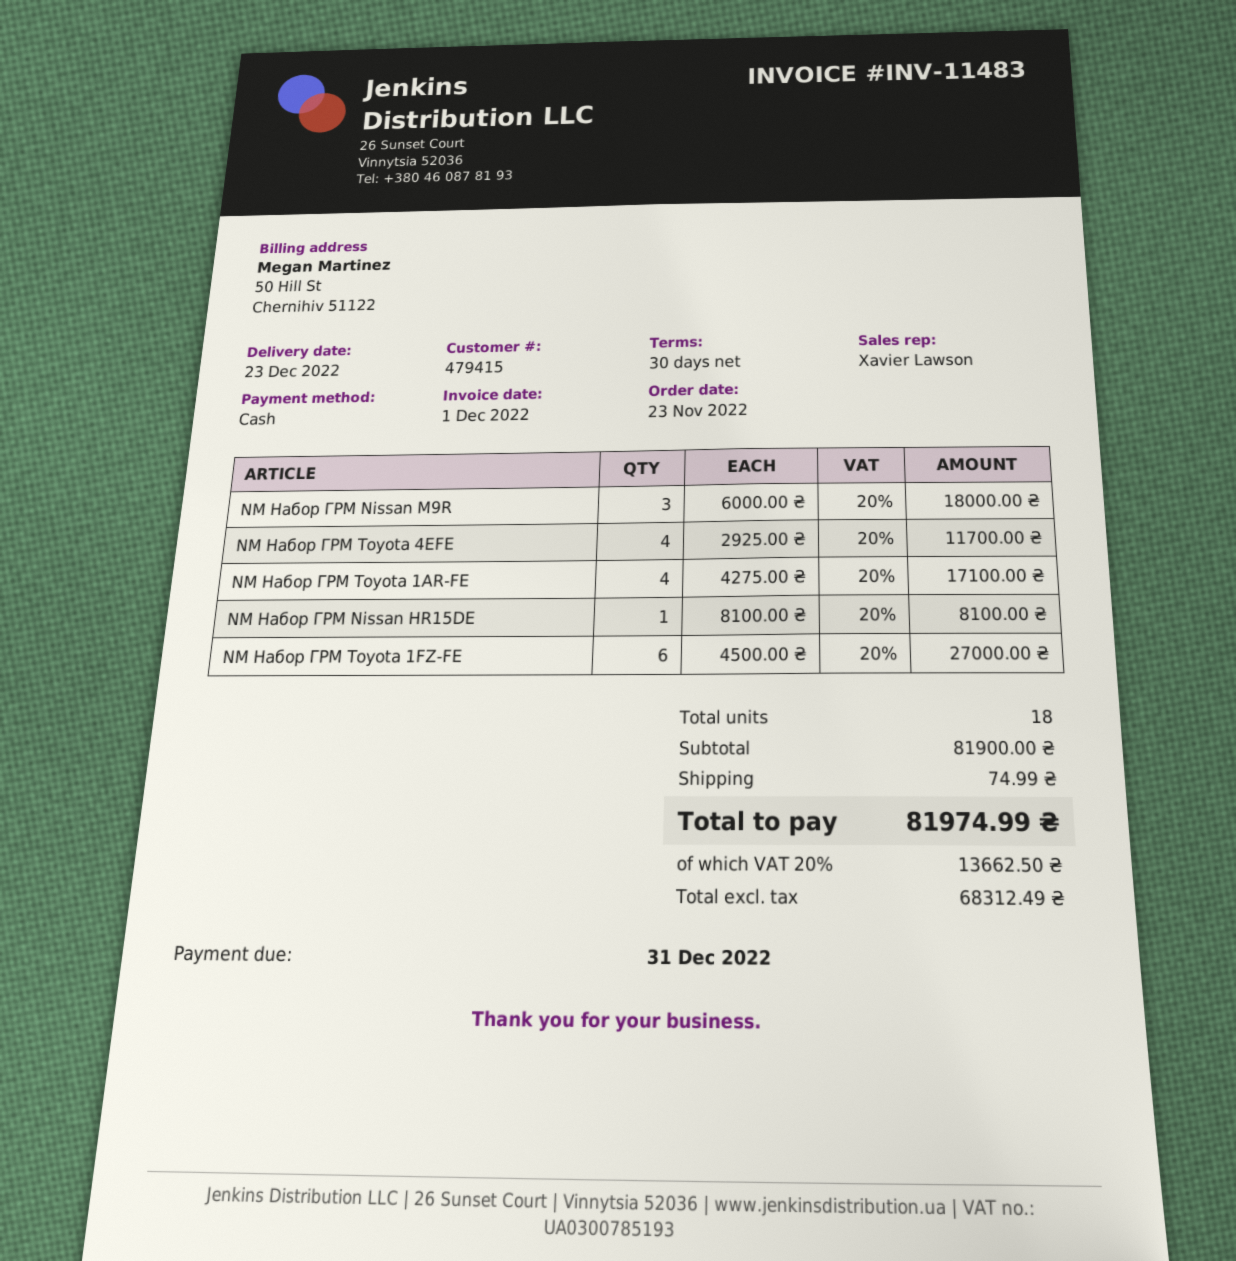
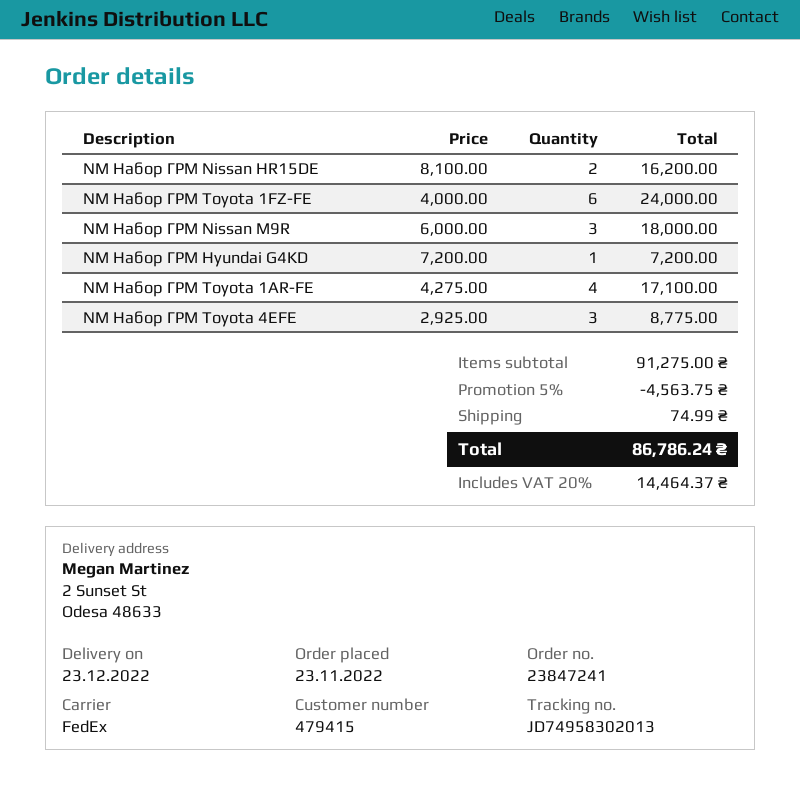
NM Набор ГРМ Toyota 4EFE: 4 x 2925.00 = 11700.00 -> 3 x 2925.00 = 8775.00
NM Набор ГРМ Nissan HR15DE: 1 x 8100.00 = 8100.00 -> 2 x 8100.00 = 16200.00
NM Набор ГРМ Toyota 1FZ-FE: 6 x 4500.00 = 27000.00 -> 6 x 4000.00 = 24000.00
NM Набор ГРМ Hyundai G4KD: none -> 1 x 7200.00 = 7200.00
subtotal: 81900.00 -> 91275.00
discount: none -> 5% = 4563.75
tax: 20% = 13662.50 -> 20% = 14464.37
total: 81974.99 -> 86786.24

